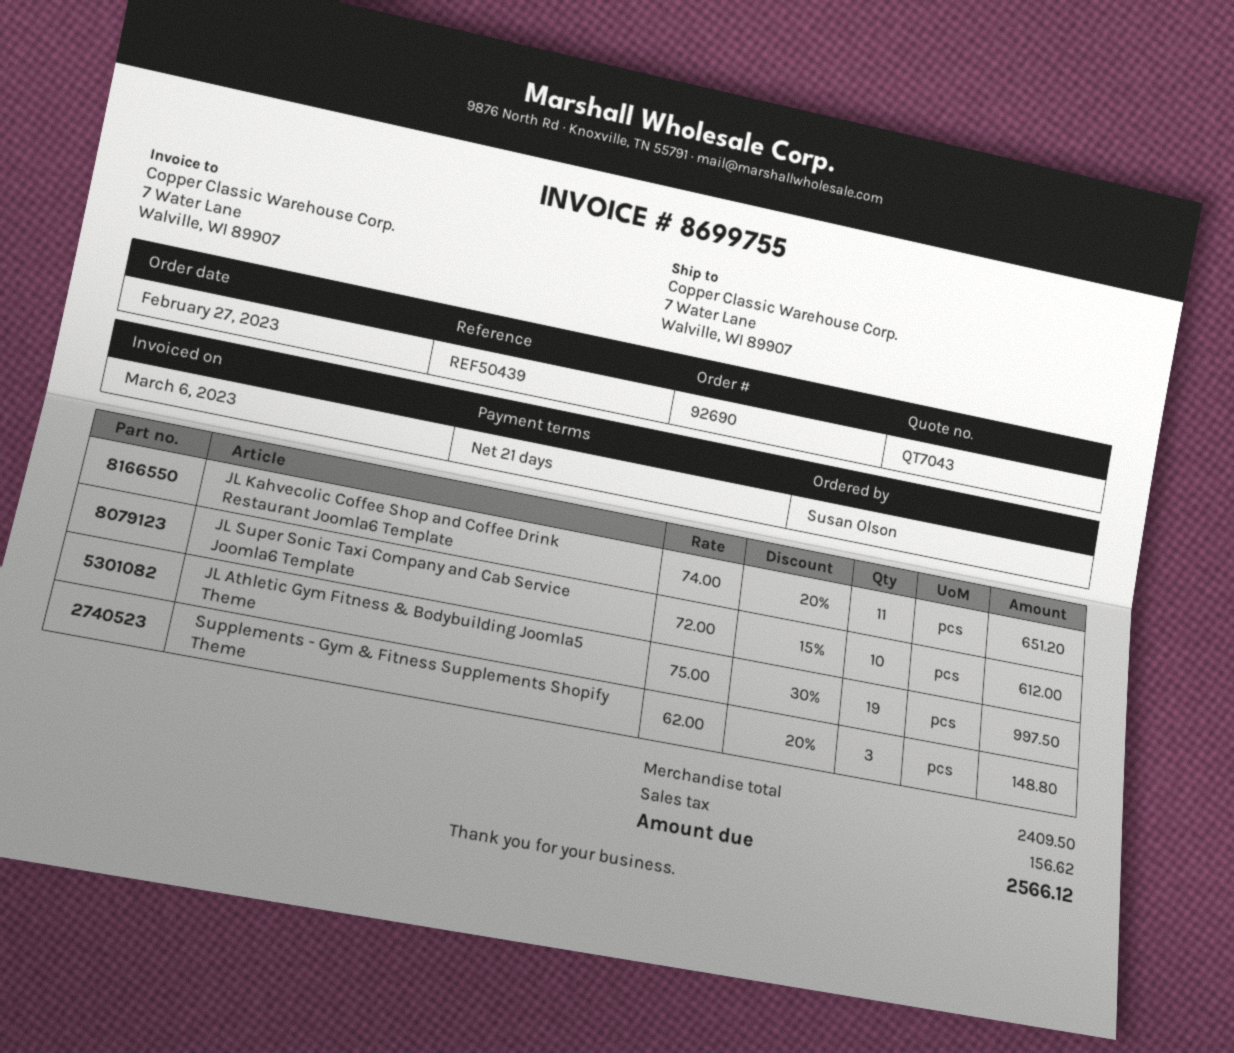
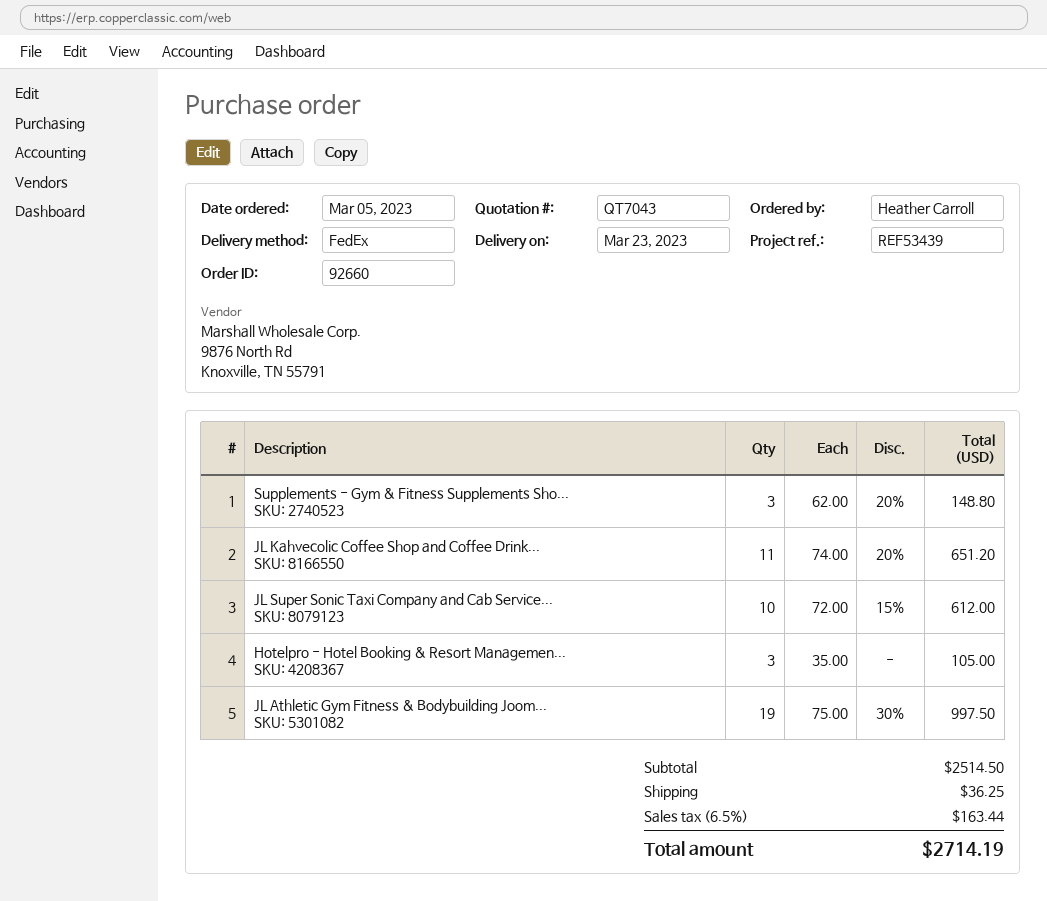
order number: 92690 -> 92660
order date: 2023-02-27 -> 2023-03-05
reference: REF50439 -> REF53439
ordered by: Susan Olson -> Heather Carroll
Hotelpro - Hotel Booking & Resort Managemen...: none -> 3 x 35.00 = 105.00
subtotal: 2409.50 -> 2514.50
shipping: none -> 36.25
tax: 156.62 -> 163.44
total: 2566.12 -> 2714.19

